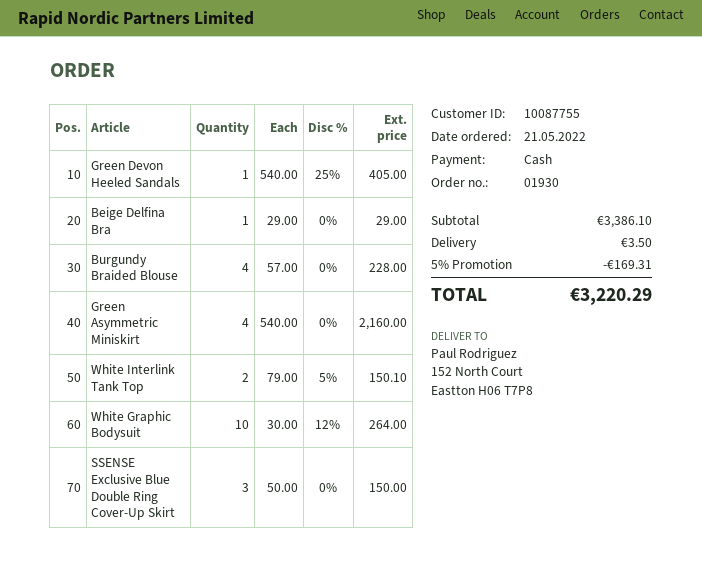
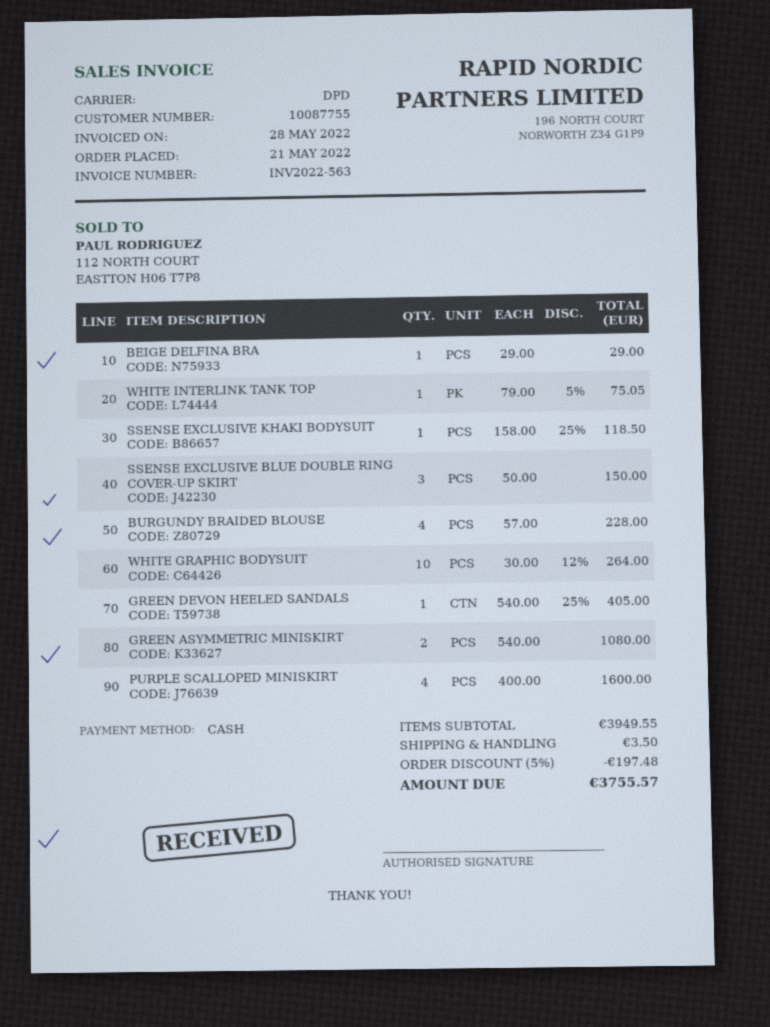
Green Asymmetric Miniskirt: 4 x 540.00 = 2160.00 -> 2 x 540.00 = 1080.00
White Interlink Tank Top: 2 x 79.00 - 5% = 150.10 -> 1 x 79.00 - 5% = 75.05
SSENSE EXCLUSIVE KHAKI BODYSUIT: none -> 1 x 158.00 - 25% = 118.50
PURPLE SCALLOPED MINISKIRT: none -> 4 x 400.00 = 1600.00
subtotal: 3386.10 -> 3949.55
discount: 5% = 169.31 -> 5% = 197.48
total: 3220.29 -> 3755.57

